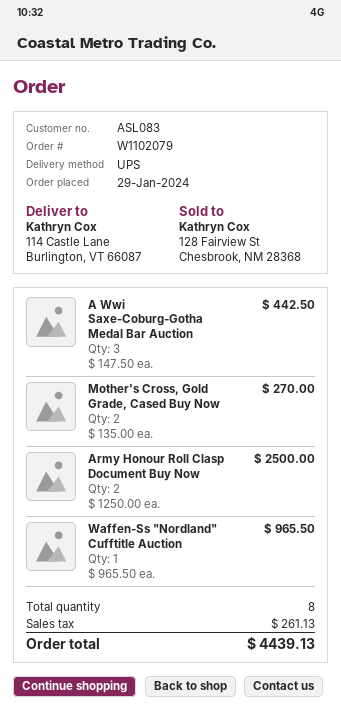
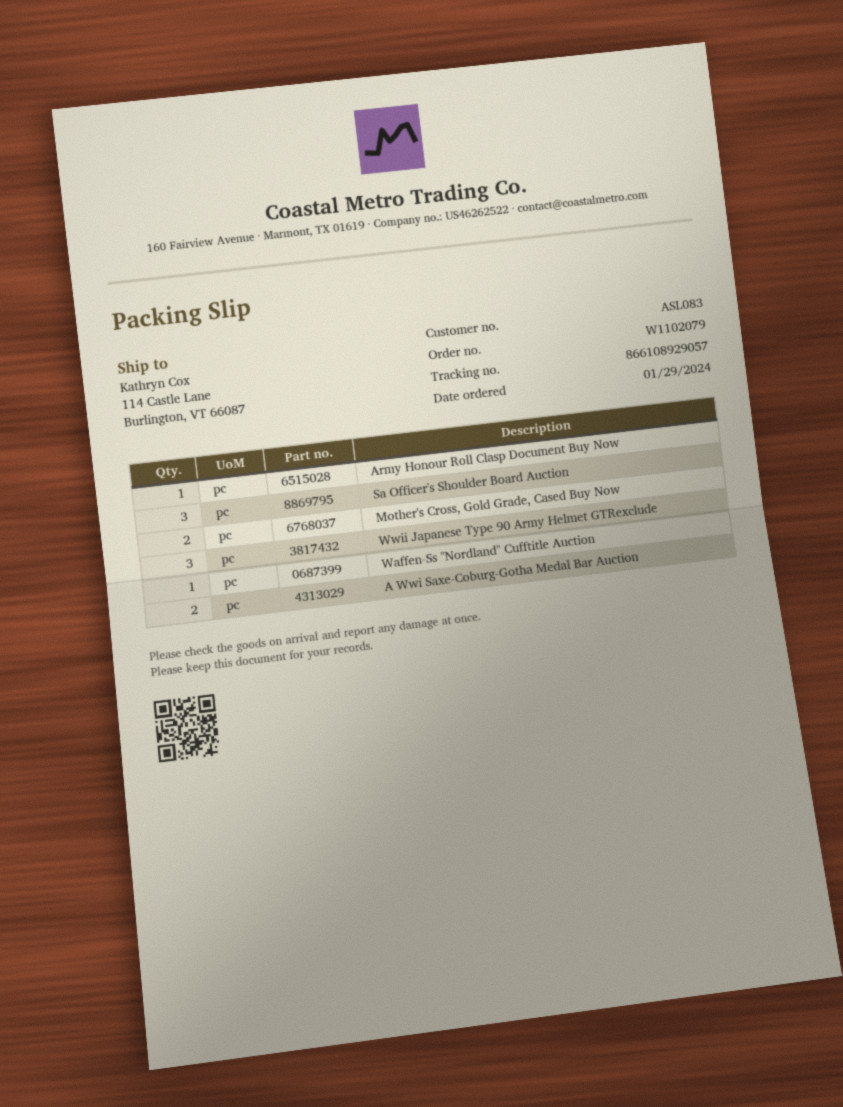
A Wwi Saxe-Coburg-Gotha Medal Bar Auction: 3 -> 2
Army Honour Roll Clasp Document Buy Now: 2 -> 1
Sa Officer's Shoulder Board Auction: none -> 3
Wwii Japanese Type 90 Army Helmet GTRexclude: none -> 3

